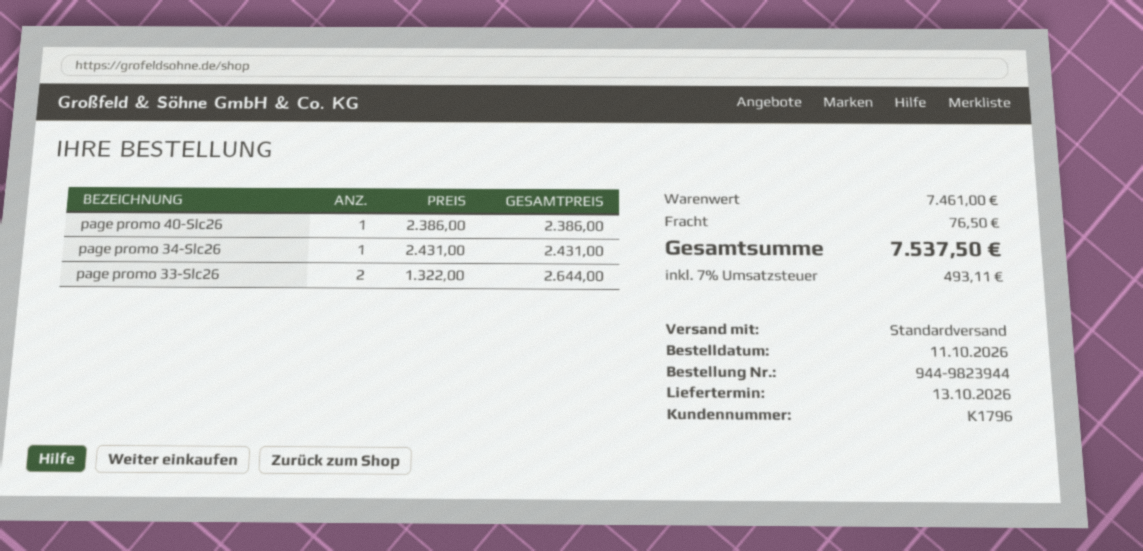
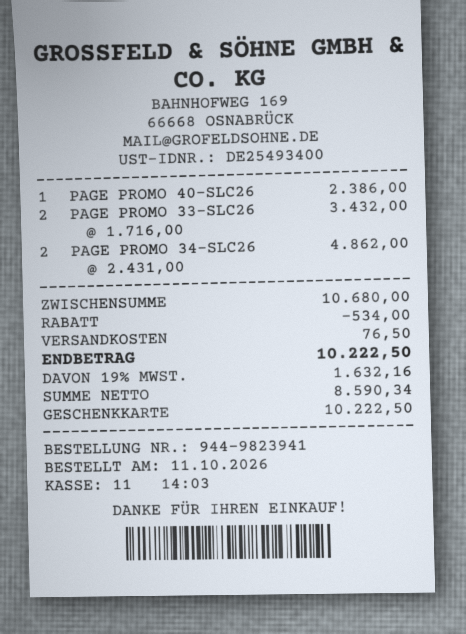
order number: 944-9823944 -> 944-9823941
page promo 34-Slc26: 1 x 2431.00 = 2431.00 -> 2 x 2431.00 = 4862.00
page promo 33-Slc26: 2 x 1322.00 = 2644.00 -> 2 x 1716.00 = 3432.00
subtotal: 7461.00 -> 10680.00
discount: none -> 534.00
tax: 7% = 493.11 -> 19% = 1632.16
total: 7537.50 -> 10222.50

